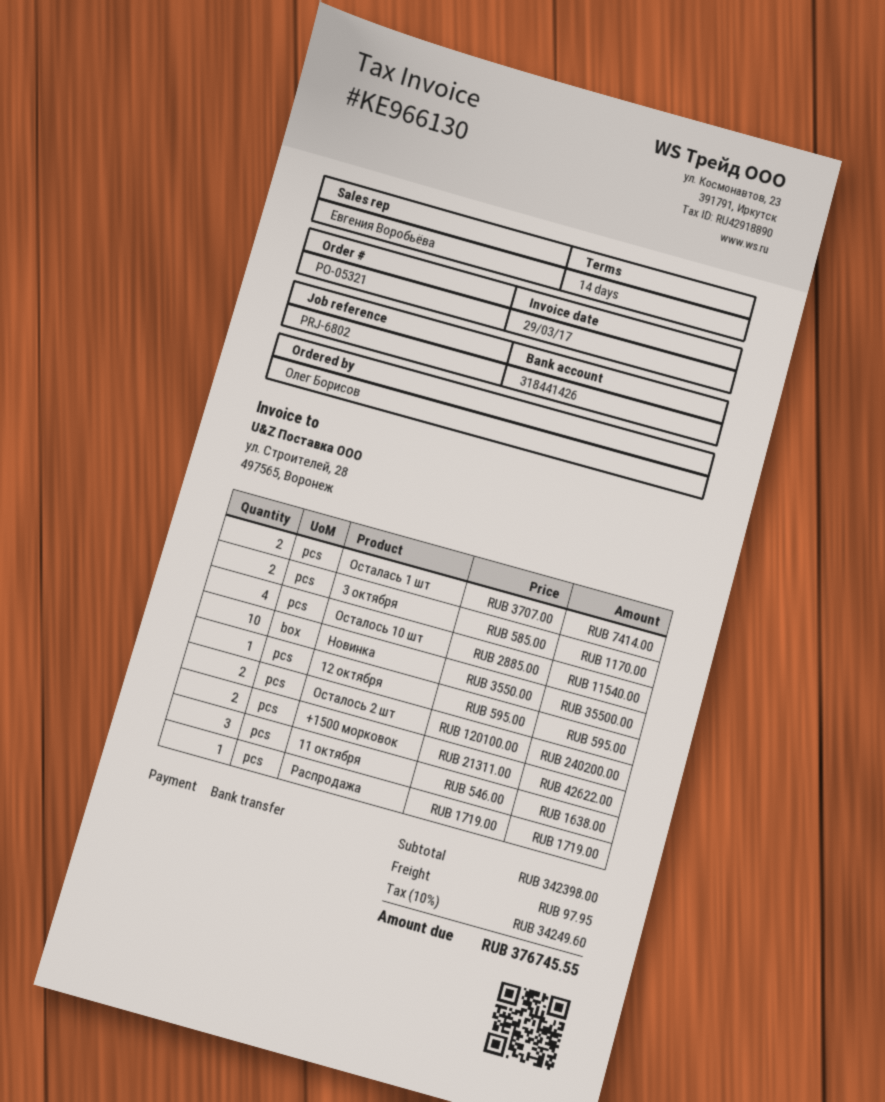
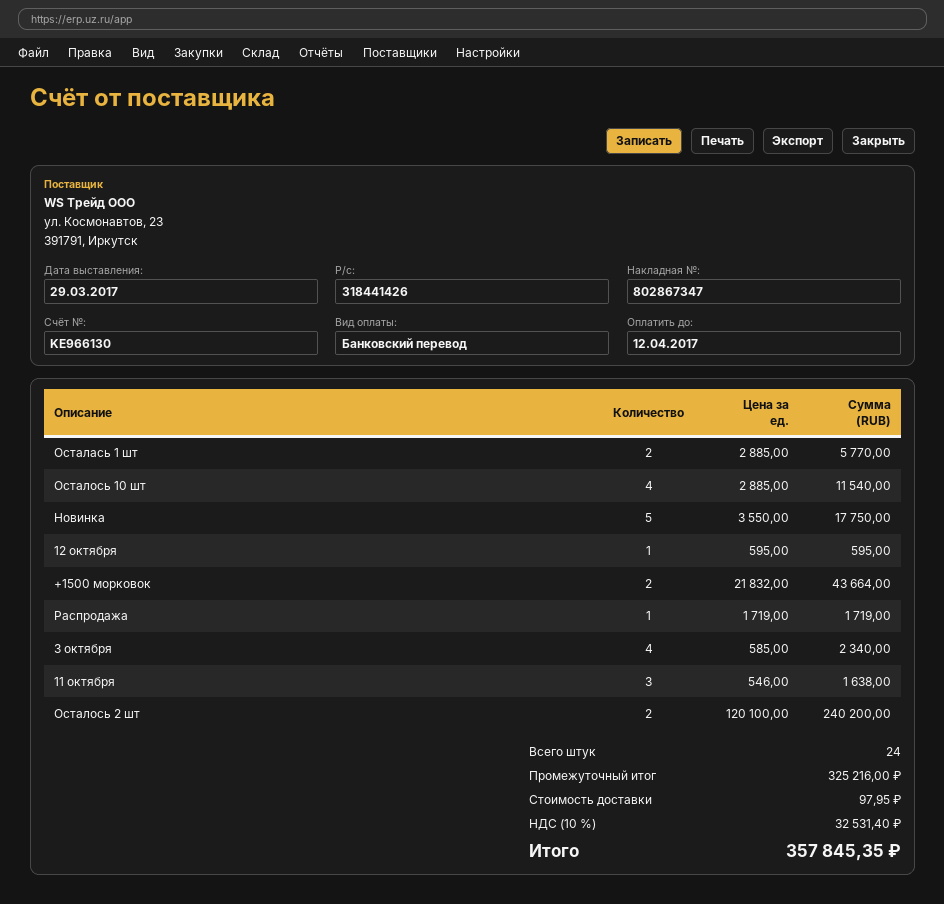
Осталась 1 шт: 2 x 3707.00 = 7414.00 -> 2 x 2885.00 = 5770.00
3 октября: 2 x 585.00 = 1170.00 -> 4 x 585.00 = 2340.00
Новинка: 10 x 3550.00 = 35500.00 -> 5 x 3550.00 = 17750.00
+1500 морковок: 2 x 21311.00 = 42622.00 -> 2 x 21832.00 = 43664.00
subtotal: 342398.00 -> 325216.00
tax: 10% = 34249.60 -> 10% = 32531.40
total: 376745.55 -> 357845.35

